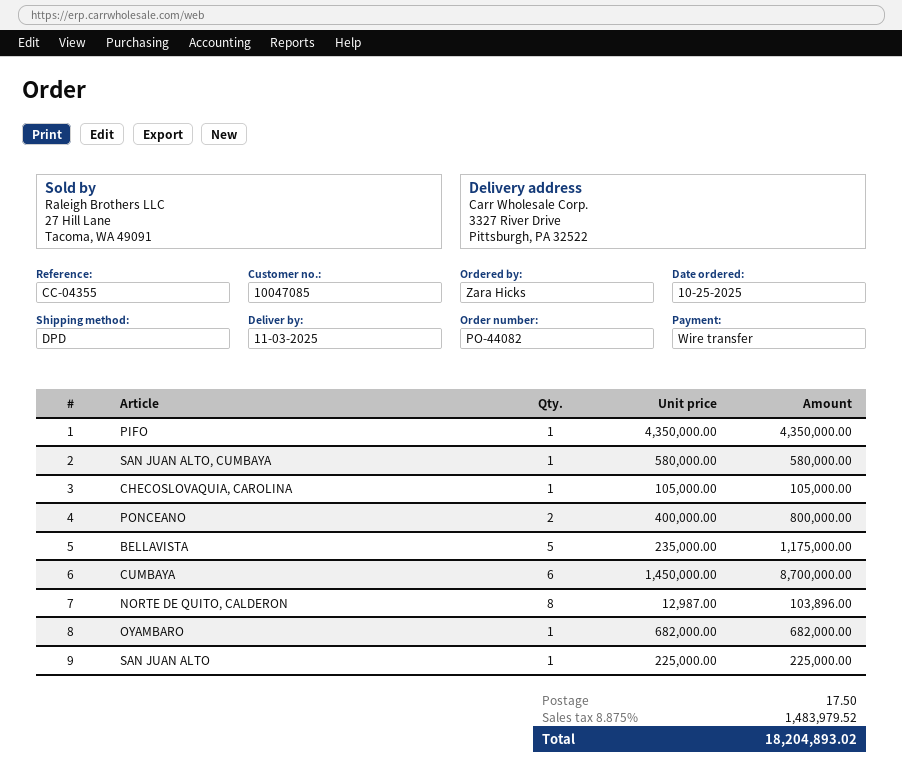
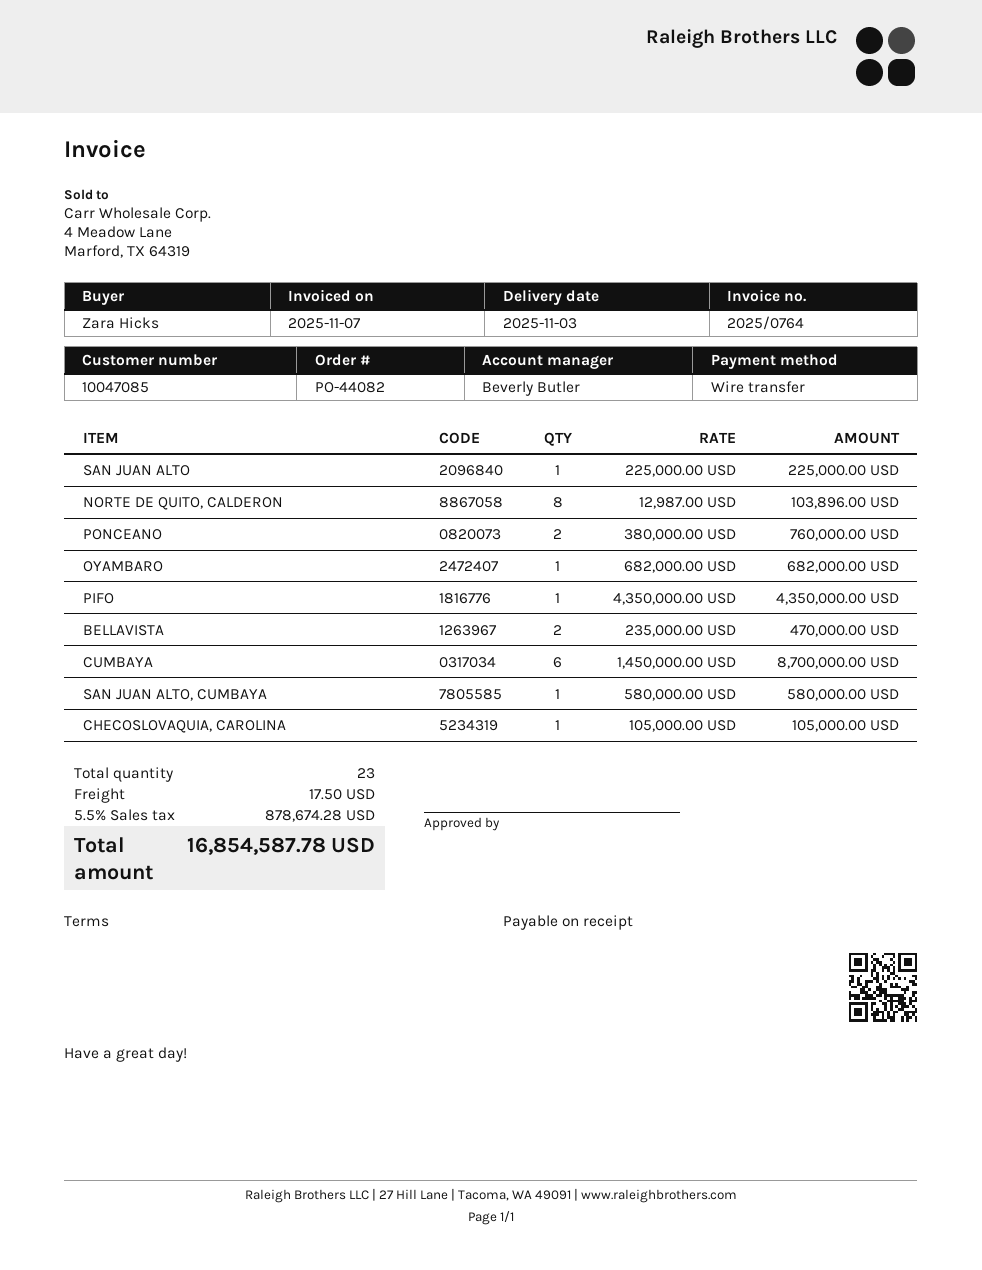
PONCEANO: 2 x 400000.00 = 800000.00 -> 2 x 380000.00 = 760000.00
BELLAVISTA: 5 x 235000.00 = 1175000.00 -> 2 x 235000.00 = 470000.00
tax: 8.875% = 1483979.52 -> 5.5% = 878674.28
total: 18204893.02 -> 16854587.78

